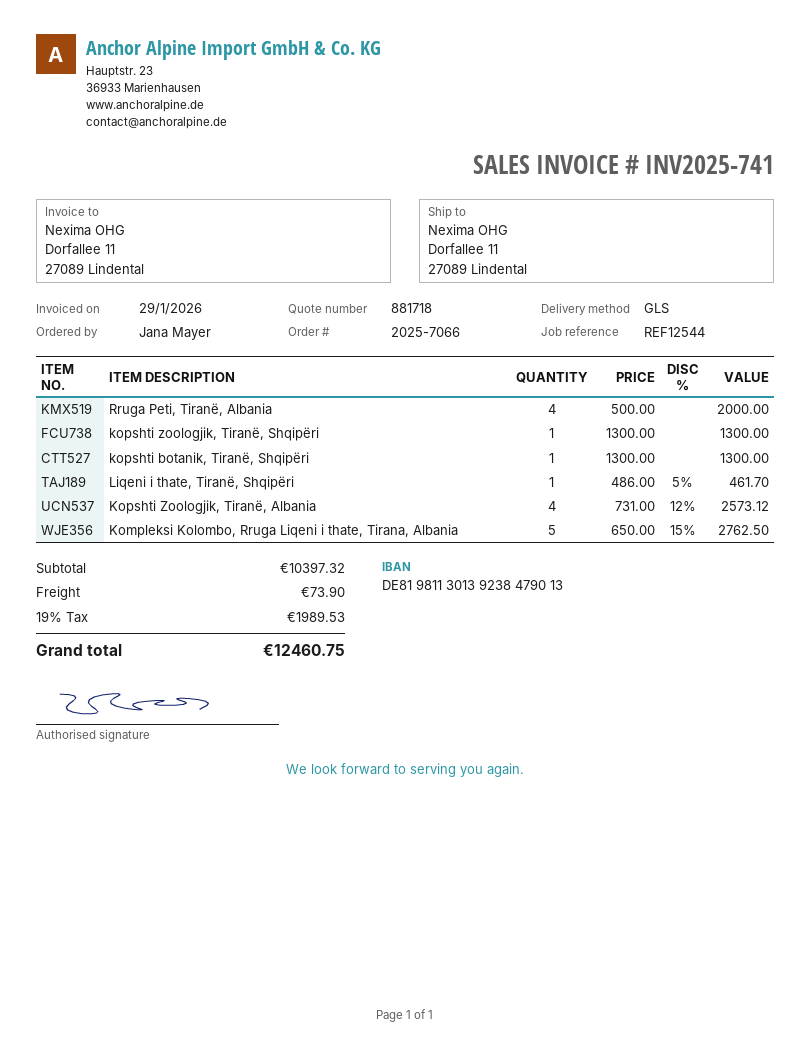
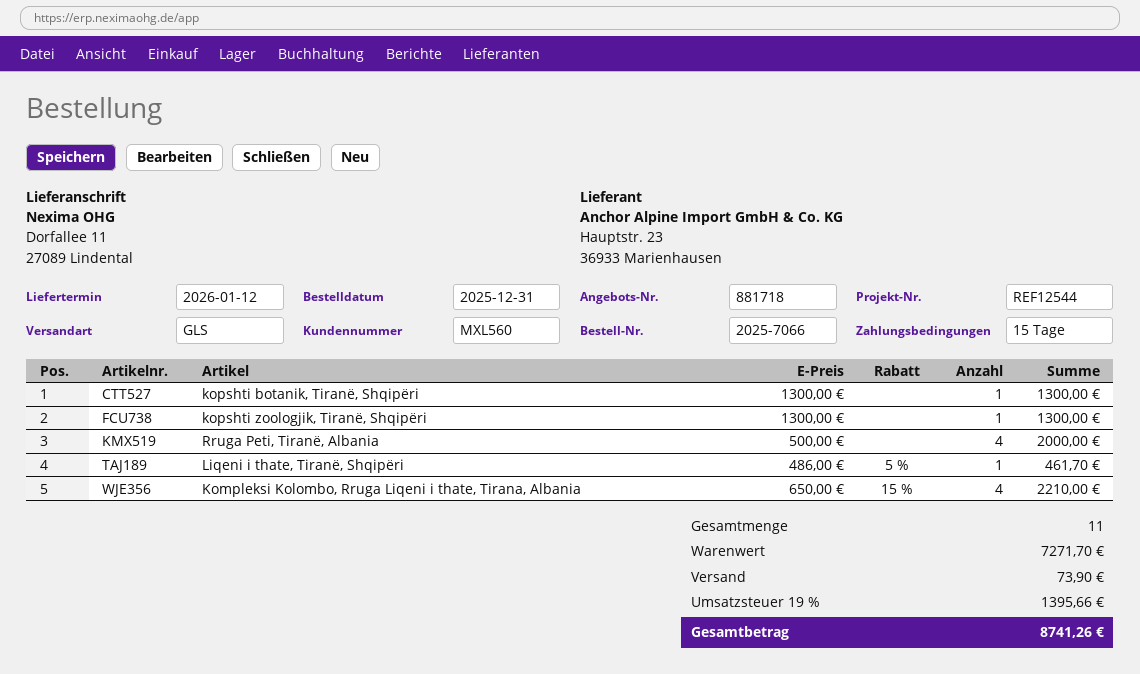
Kopshti Zoologjik, Tiranë, Albania: 4 x 731.00 - 12% = 2573.12 -> none
Kompleksi Kolombo, Rruga Liqeni i thate, Tirana, Albania: 5 x 650.00 - 15% = 2762.50 -> 4 x 650.00 - 15% = 2210.00
subtotal: 10397.32 -> 7271.70
tax: 19% = 1989.53 -> 19% = 1395.66
total: 12460.75 -> 8741.26

